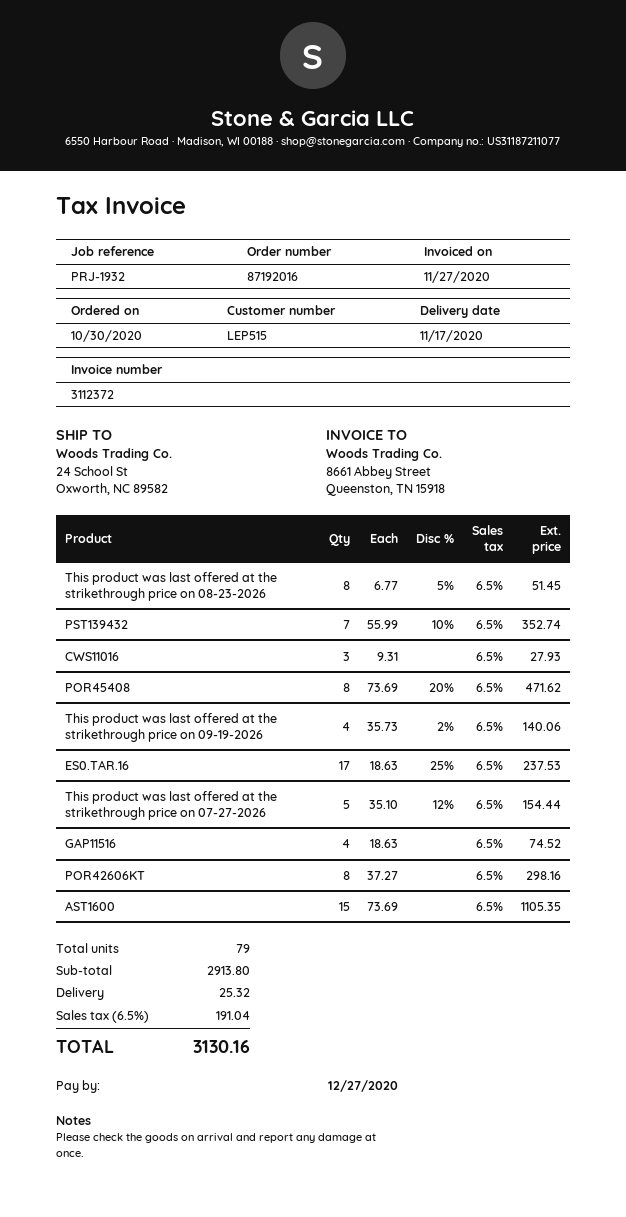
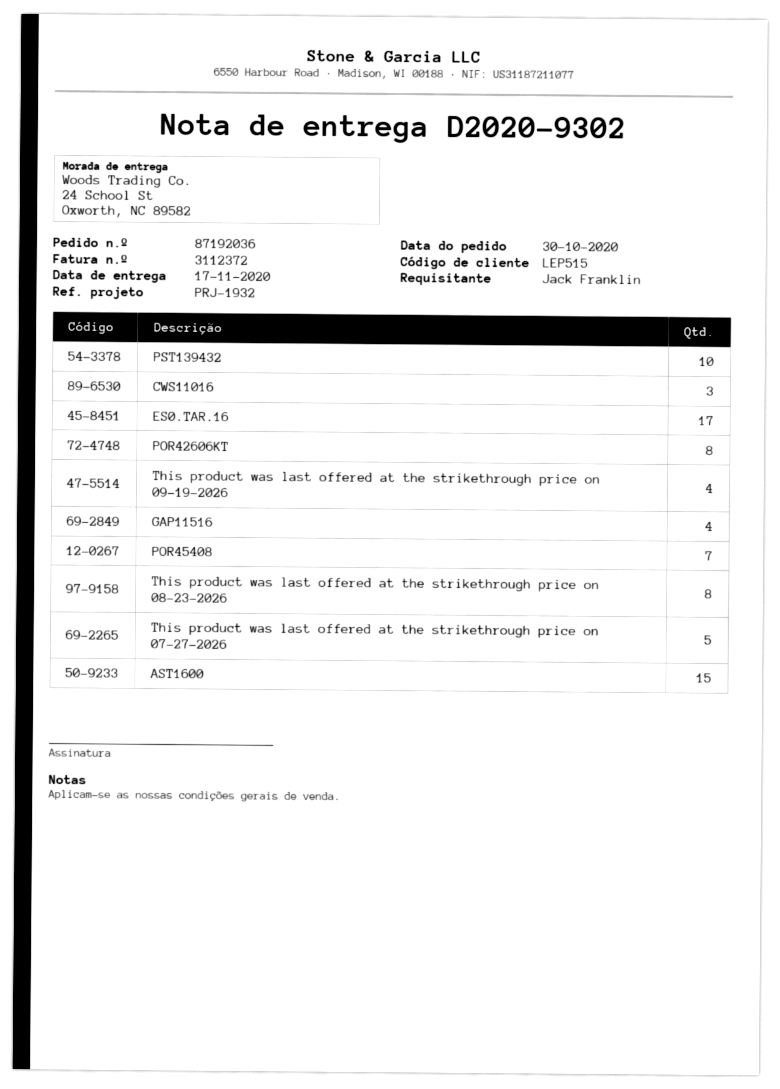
order number: 87192016 -> 87192036
PST139432: 7 -> 10
POR45408: 8 -> 7

